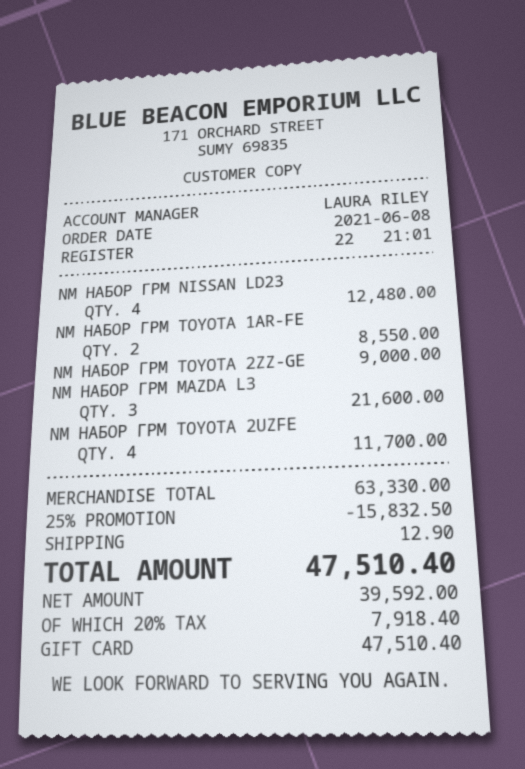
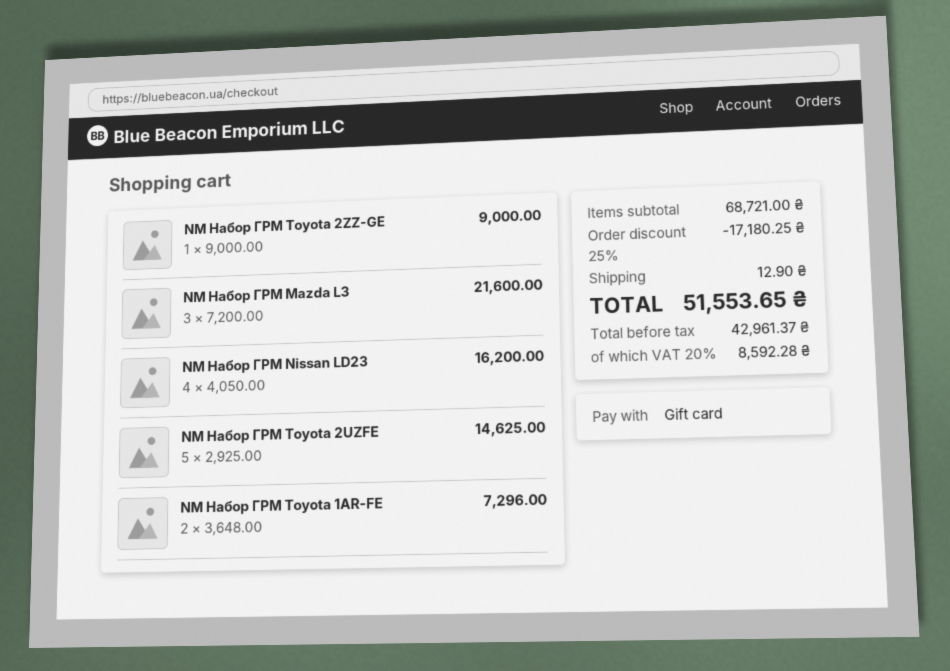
NM НАБОР ГРМ NISSAN LD23: 4 for 12480.00 -> 4 for 16200.00
NM НАБОР ГРМ TOYOTA 1AR-FE: 2 for 8550.00 -> 2 for 7296.00
NM НАБОР ГРМ TOYOTA 2UZFE: 4 for 11700.00 -> 5 for 14625.00
subtotal: 63330.00 -> 68721.00
discount: 25% = 15832.50 -> 25% = 17180.25
net: 39592.00 -> 42961.37
tax: 20% = 7918.40 -> 20% = 8592.28
total: 47510.40 -> 51553.65

